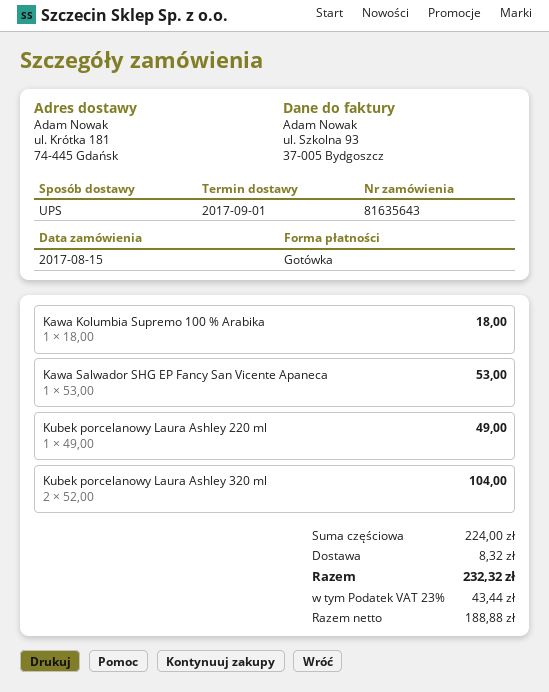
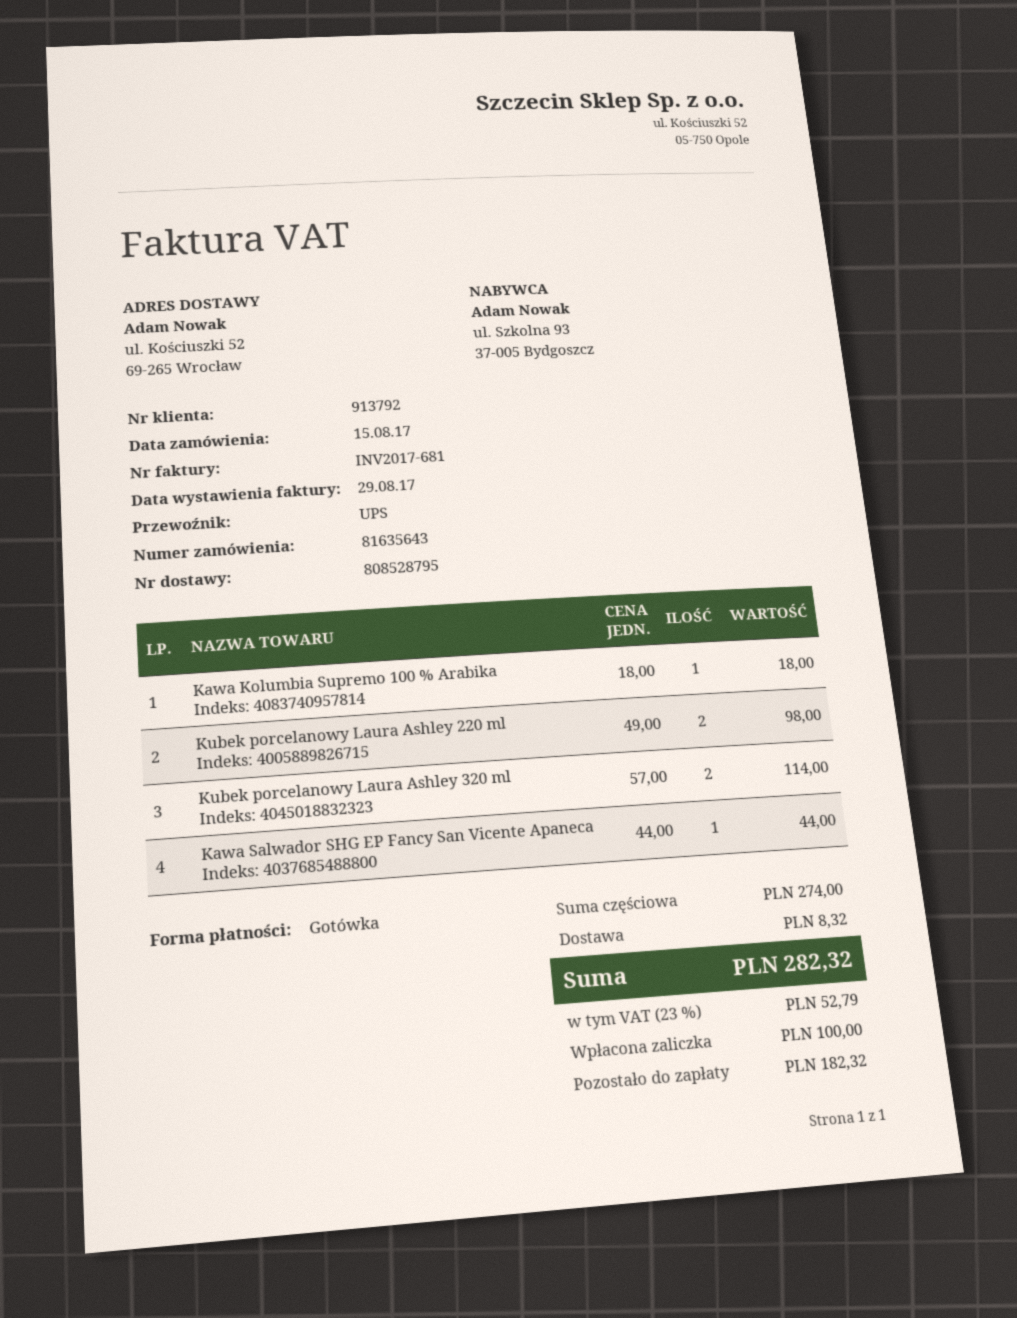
ship to: ul. Krótka 181, 74-445 Gdańsk -> ul. Kościuszki 52, 69-265 Wrocław
Kawa Salwador SHG EP Fancy San Vicente Apaneca: 1 x 53.00 = 53.00 -> 1 x 44.00 = 44.00
Kubek porcelanowy Laura Ashley 220 ml: 1 x 49.00 = 49.00 -> 2 x 49.00 = 98.00
Kubek porcelanowy Laura Ashley 320 ml: 2 x 52.00 = 104.00 -> 2 x 57.00 = 114.00
subtotal: 224.00 -> 274.00
tax: 23% = 43.44 -> 23% = 52.79
total: 232.32 -> 282.32

